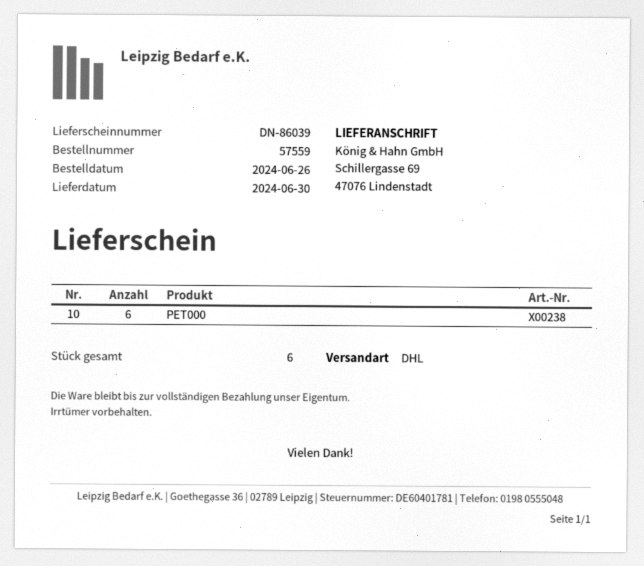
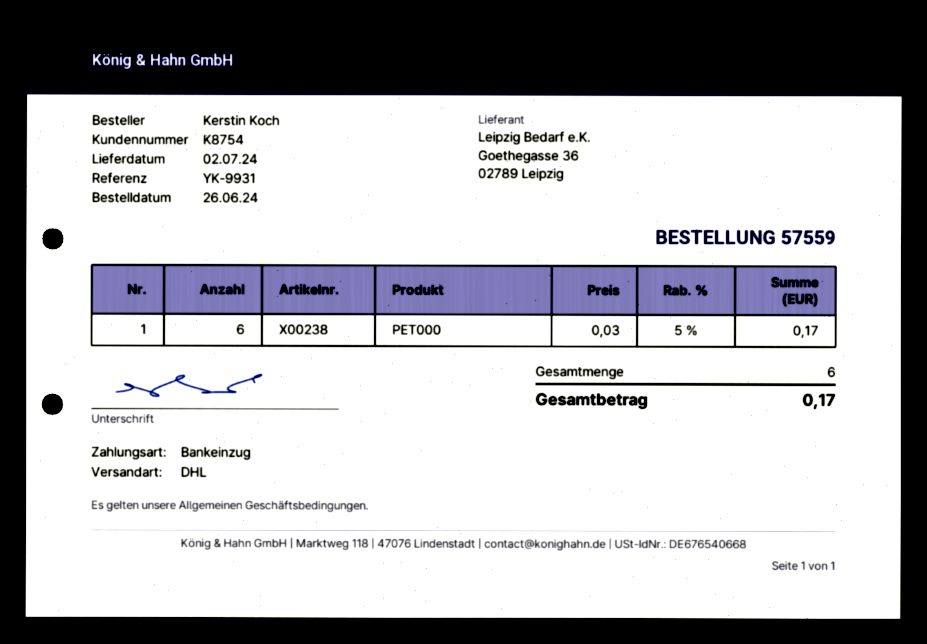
delivery date: 2024-06-30 -> 2024-07-02

